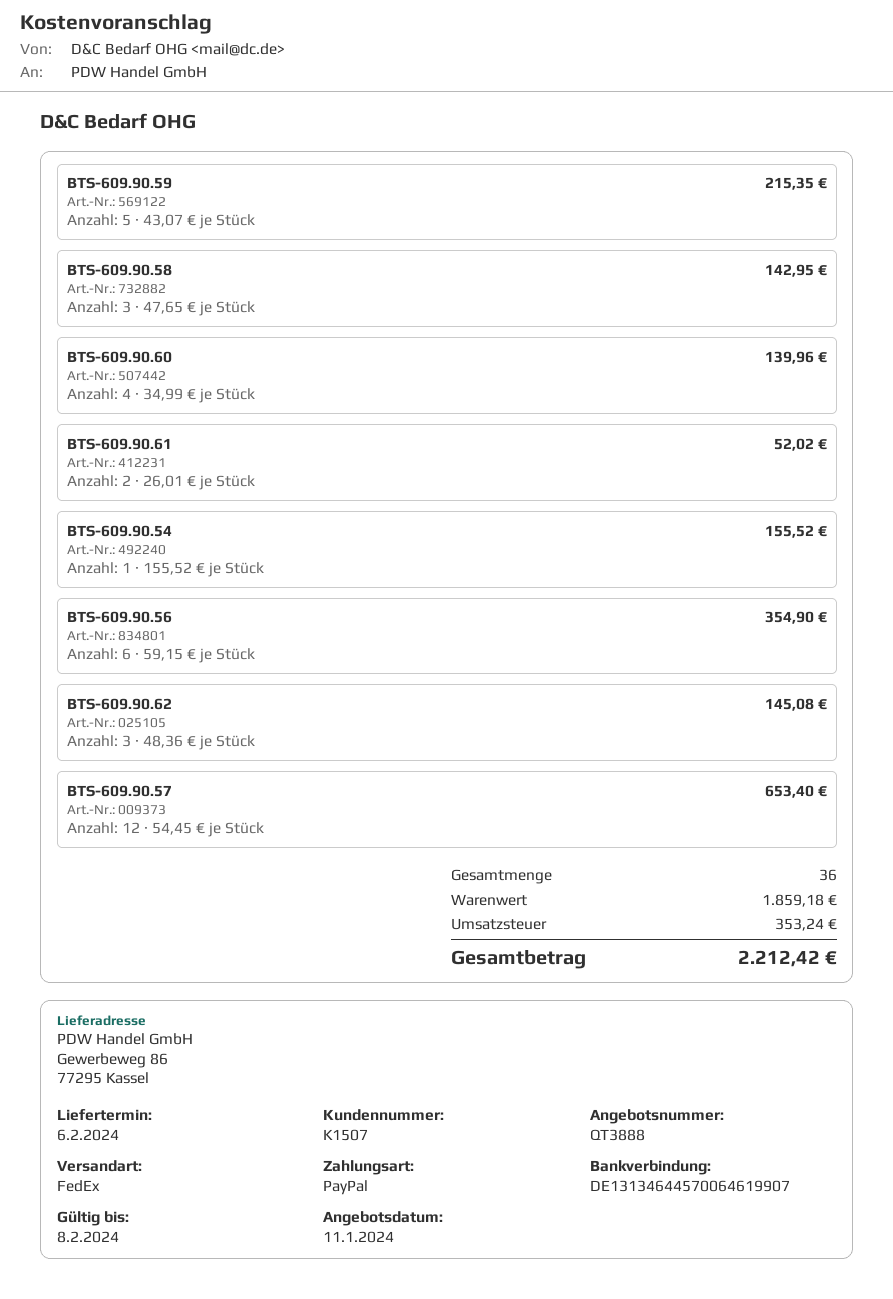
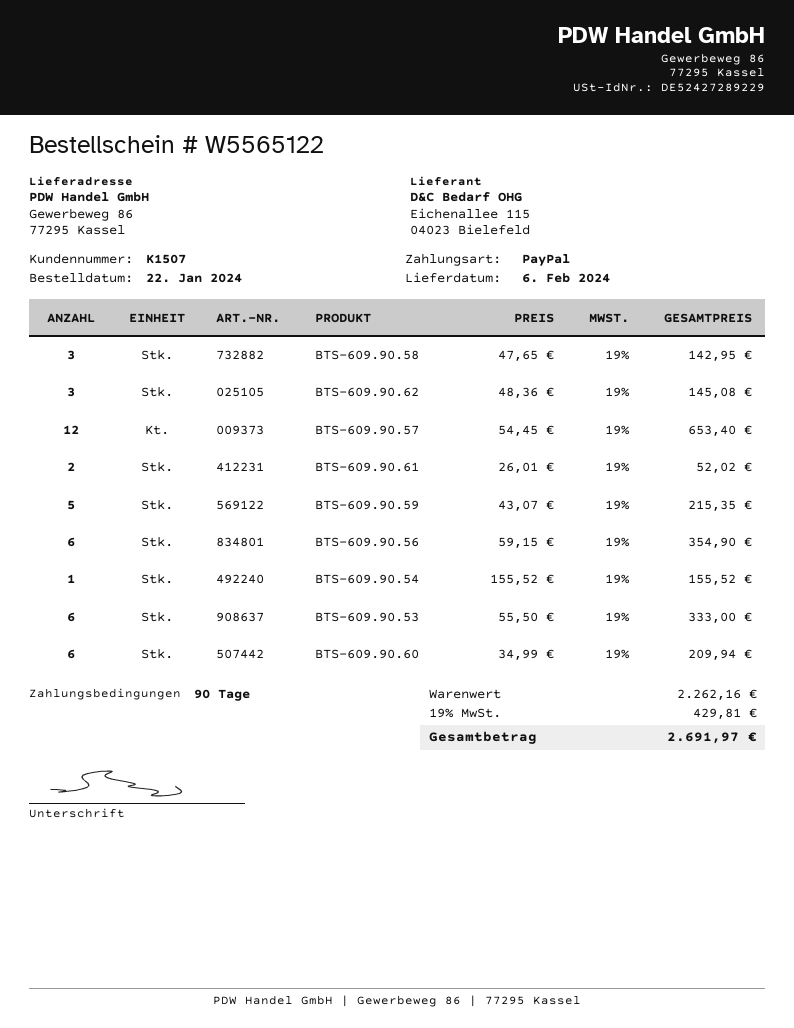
BTS-609.90.60: 4 x 34.99 = 139.96 -> 6 x 34.99 = 209.94
BTS-609.90.53: none -> 6 x 55.50 = 333.00
subtotal: 1859.18 -> 2262.16
tax: 353.24 -> 429.81
total: 2212.42 -> 2691.97

